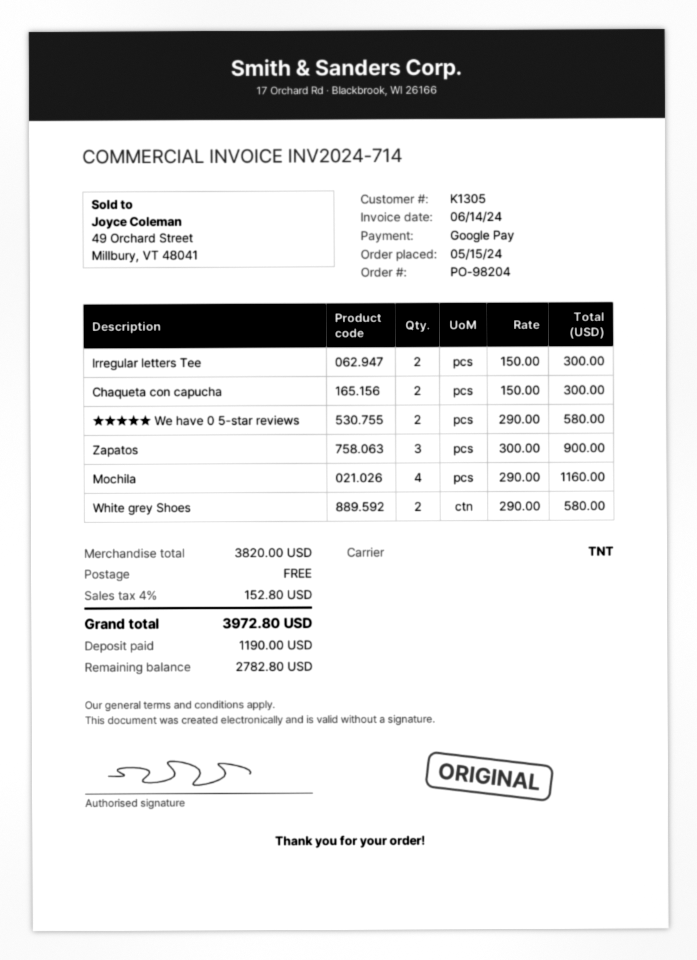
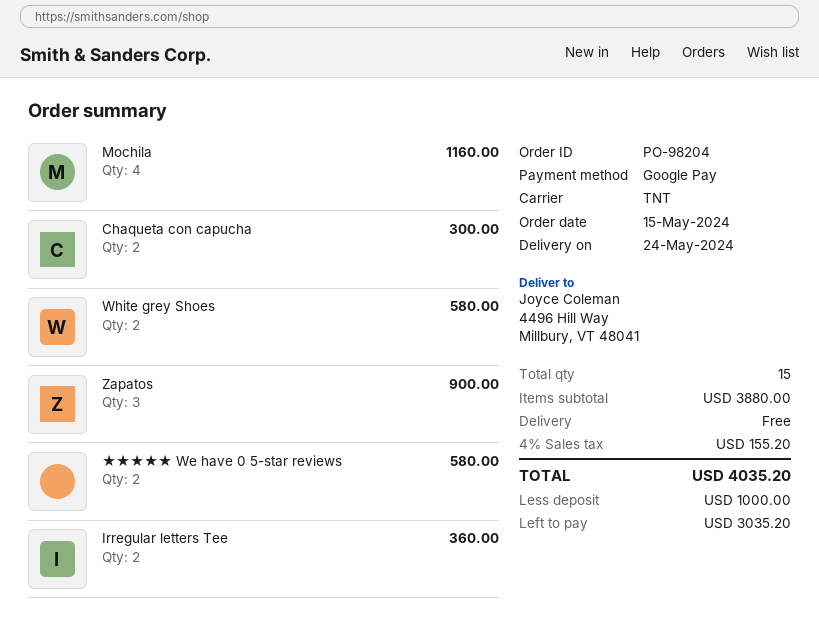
Irregular letters Tee: 2 for 300.00 -> 2 for 360.00
subtotal: 3820.00 -> 3880.00
tax: 4% = 152.80 -> 4% = 155.20
total: 3972.80 -> 4035.20
deposit: 1190.00 -> 1000.00
balance: 2782.80 -> 3035.20

